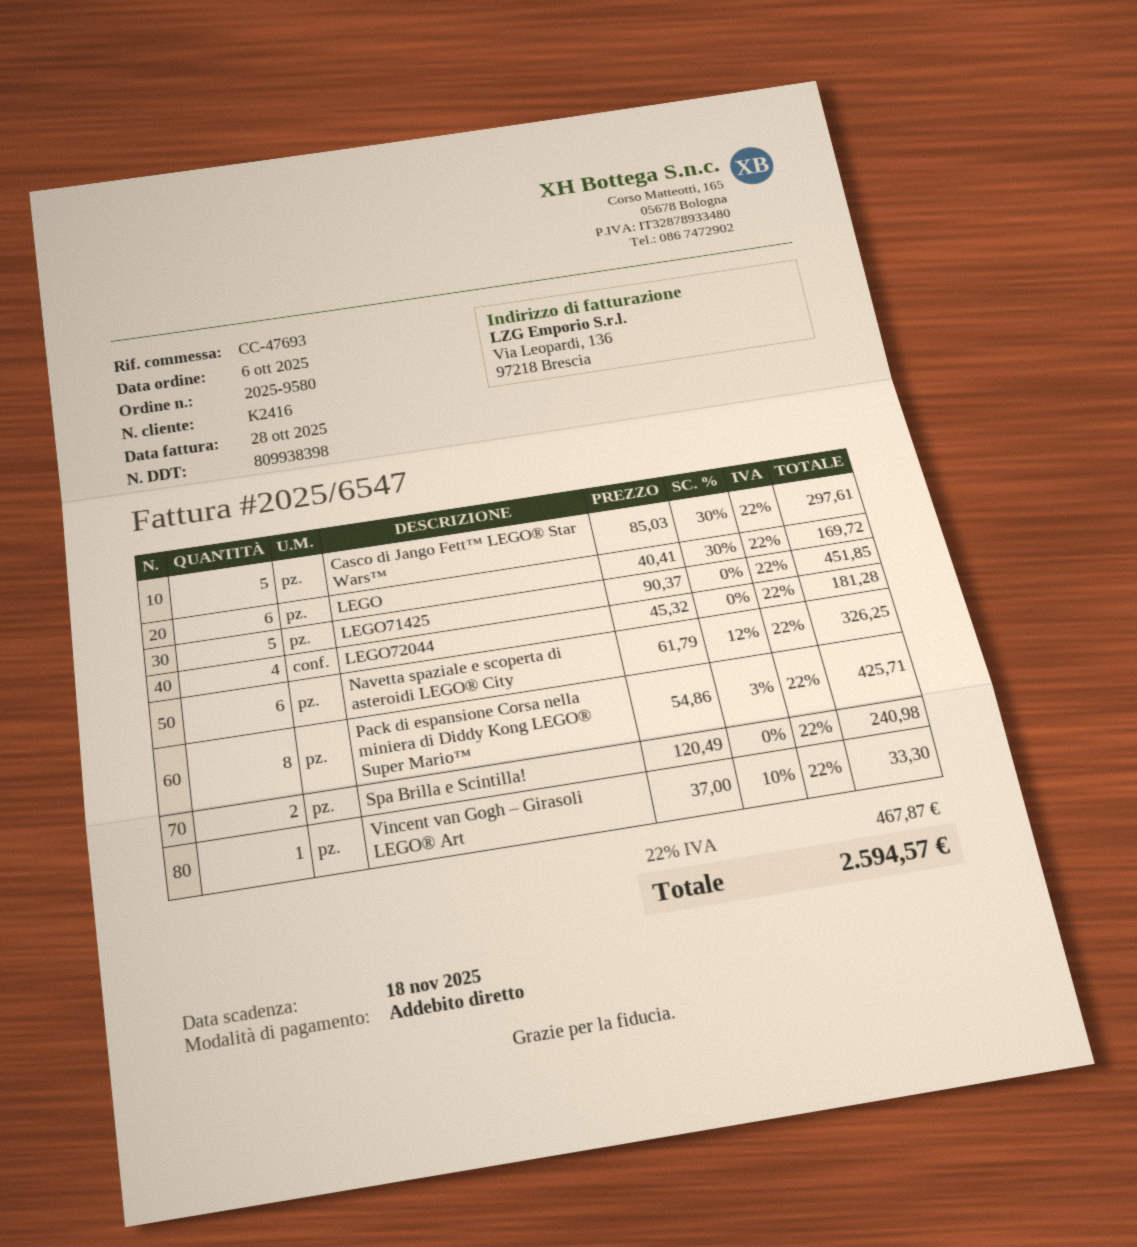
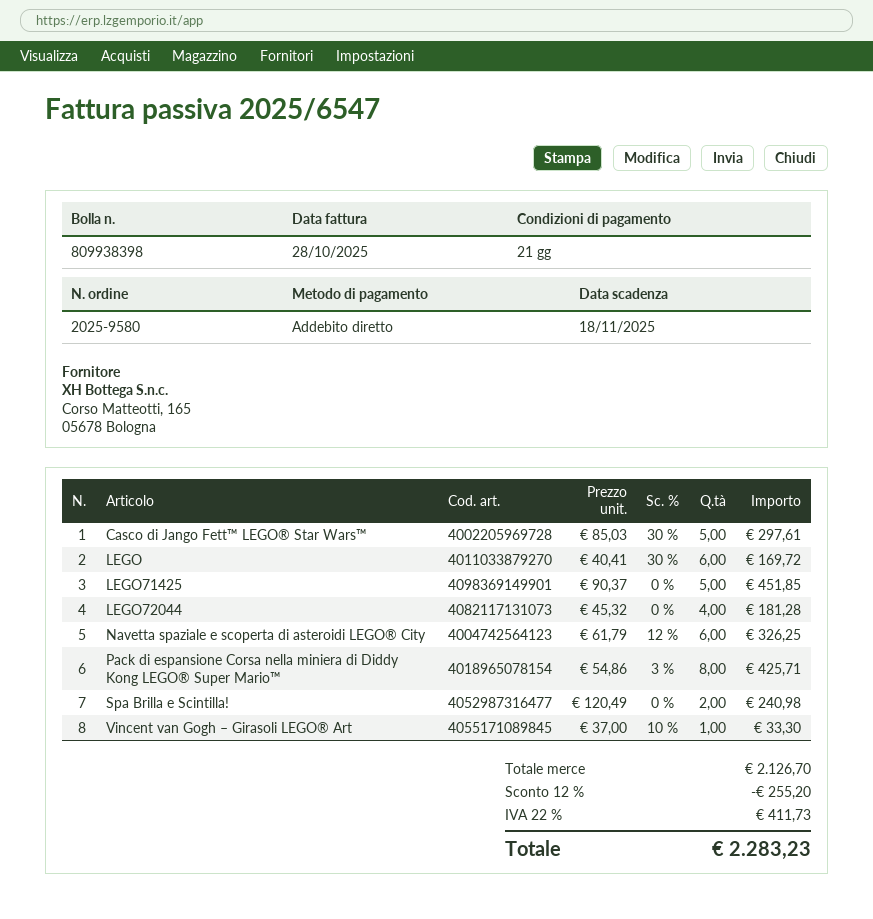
discount: none -> 12% = 255.20
tax: 22% = 467.87 -> 22% = 411.73
total: 2594.57 -> 2283.23

